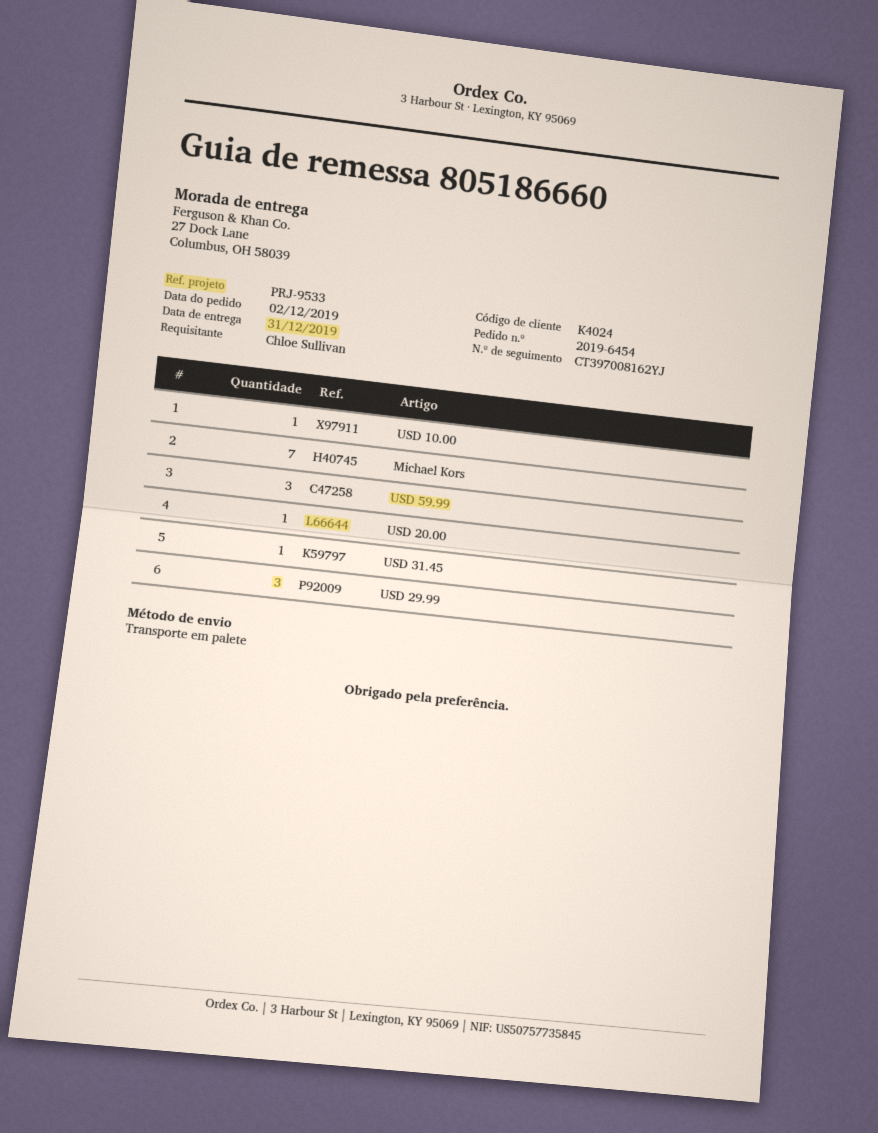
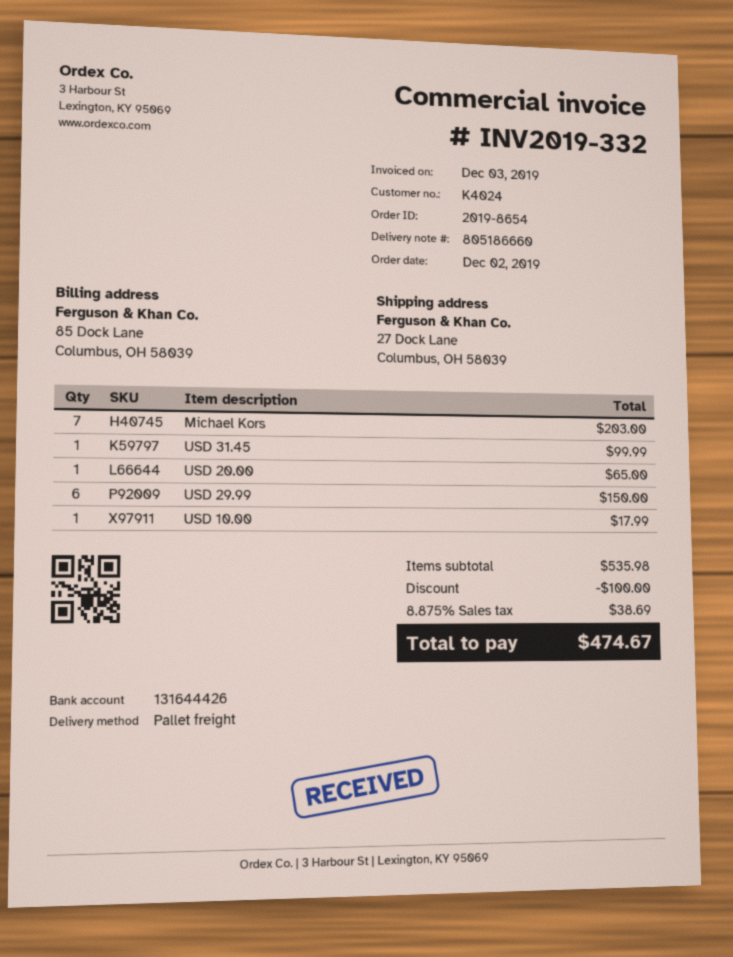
order number: 2019-6454 -> 2019-8654
USD 59.99: 3 -> none
USD 29.99: 3 -> 6

